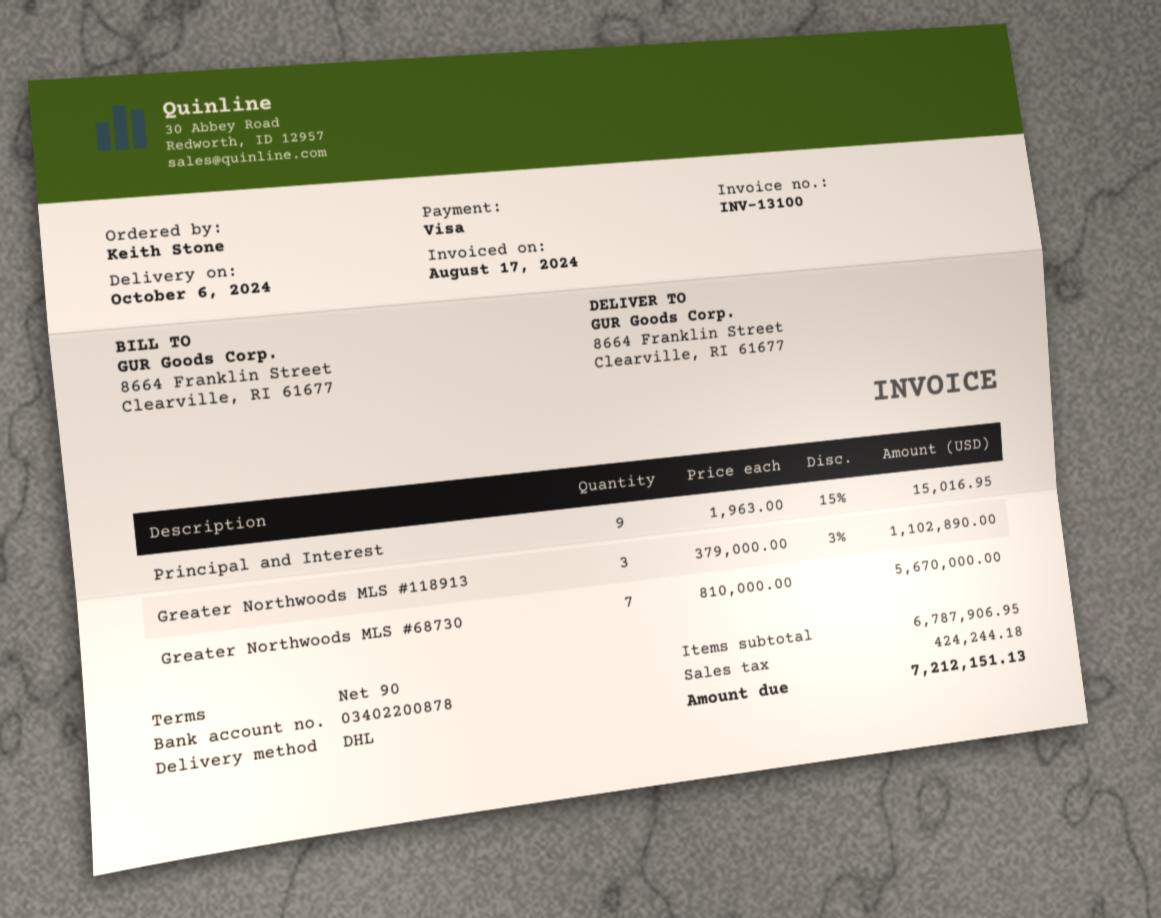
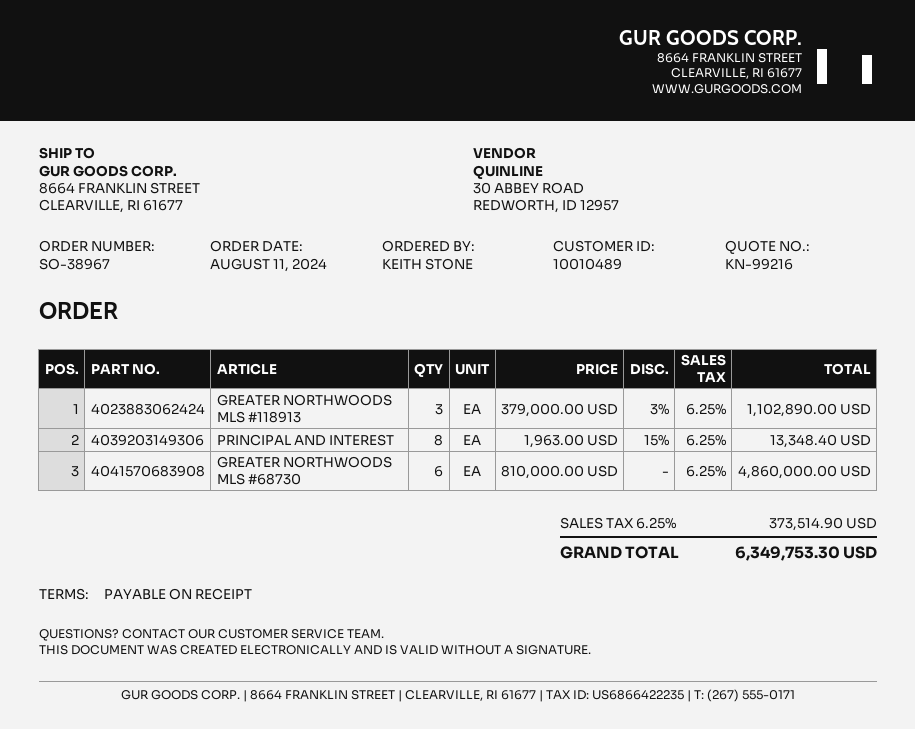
payment terms: 90 days -> on receipt
Principal and Interest: 9 x 1963.00 - 15% = 15016.95 -> 8 x 1963.00 - 15% = 13348.40
Greater Northwoods MLS #68730: 7 x 810000.00 = 5670000.00 -> 6 x 810000.00 = 4860000.00
tax: 424244.18 -> 373514.90
total: 7212151.13 -> 6349753.30

